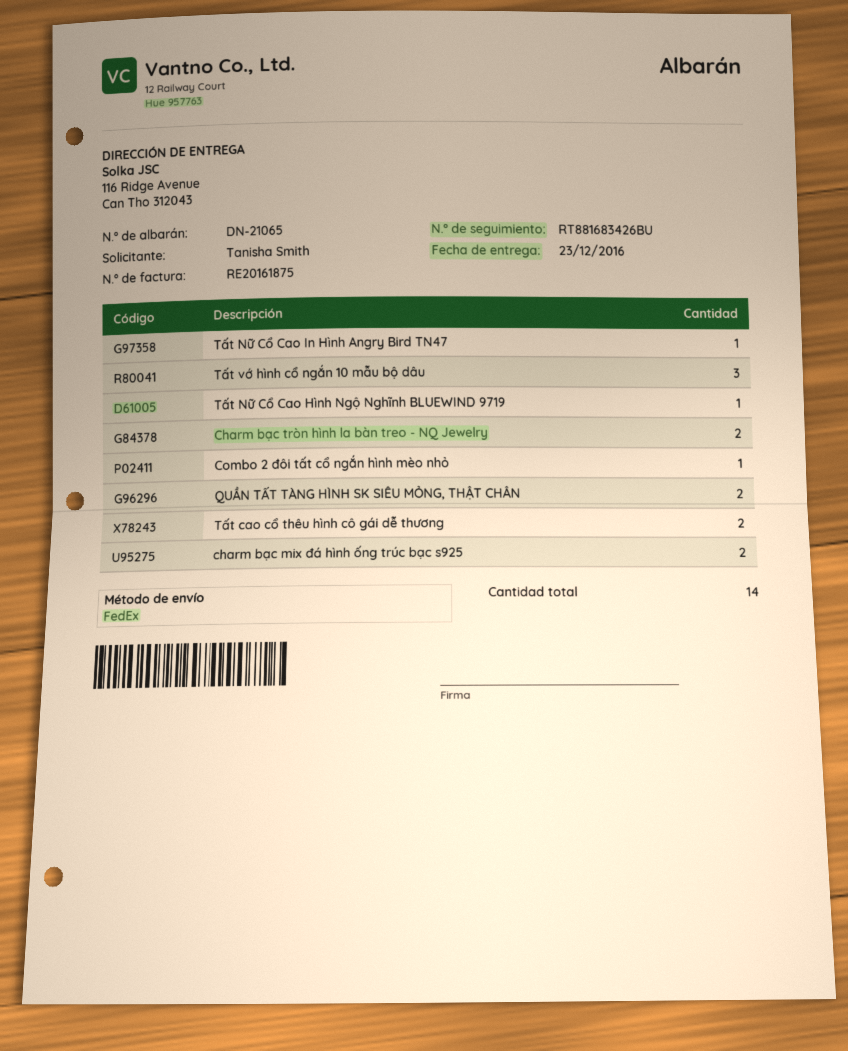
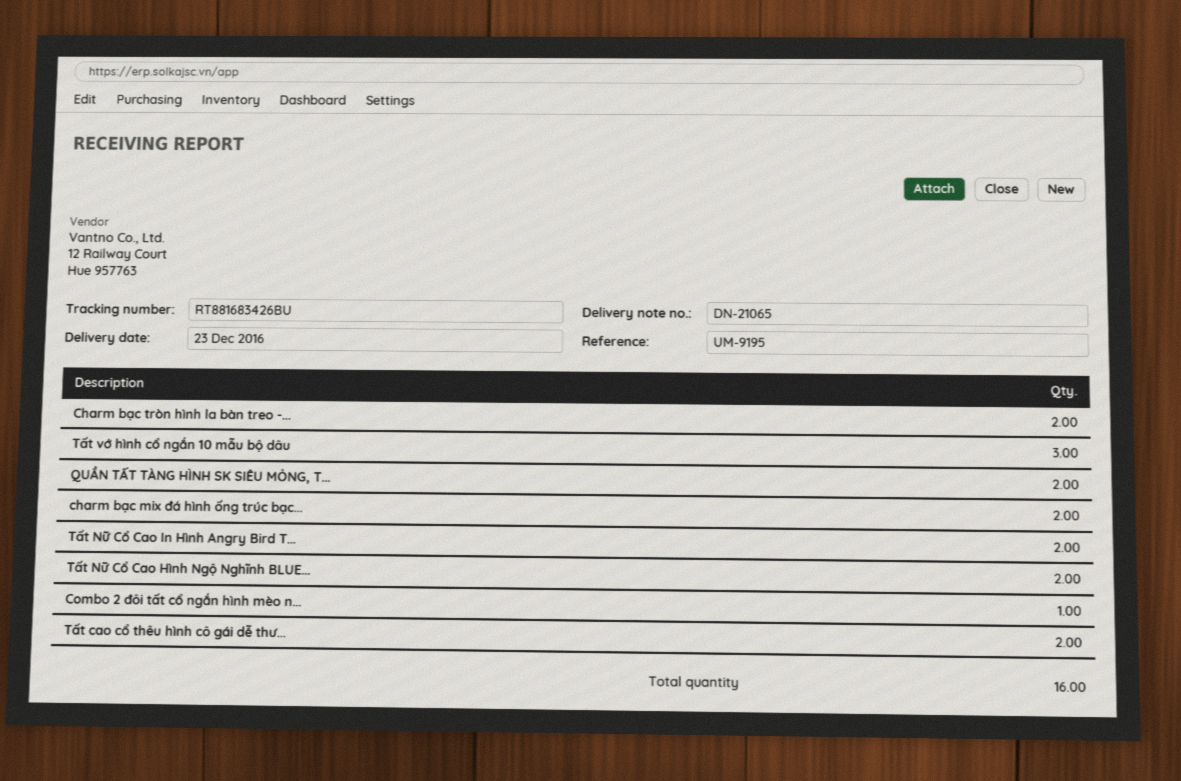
Tất Nữ Cổ Cao In Hình Angry Bird TN47: 1 -> 2
Tất Nữ Cổ Cao Hình Ngộ Nghĩnh BLUEWIND 9719: 1 -> 2
total quantity: 14 -> 16

